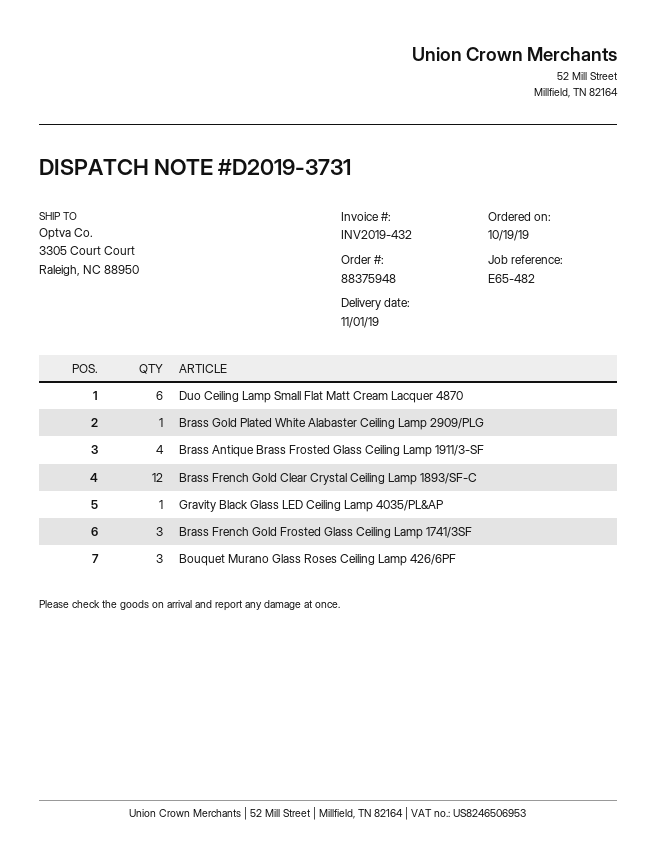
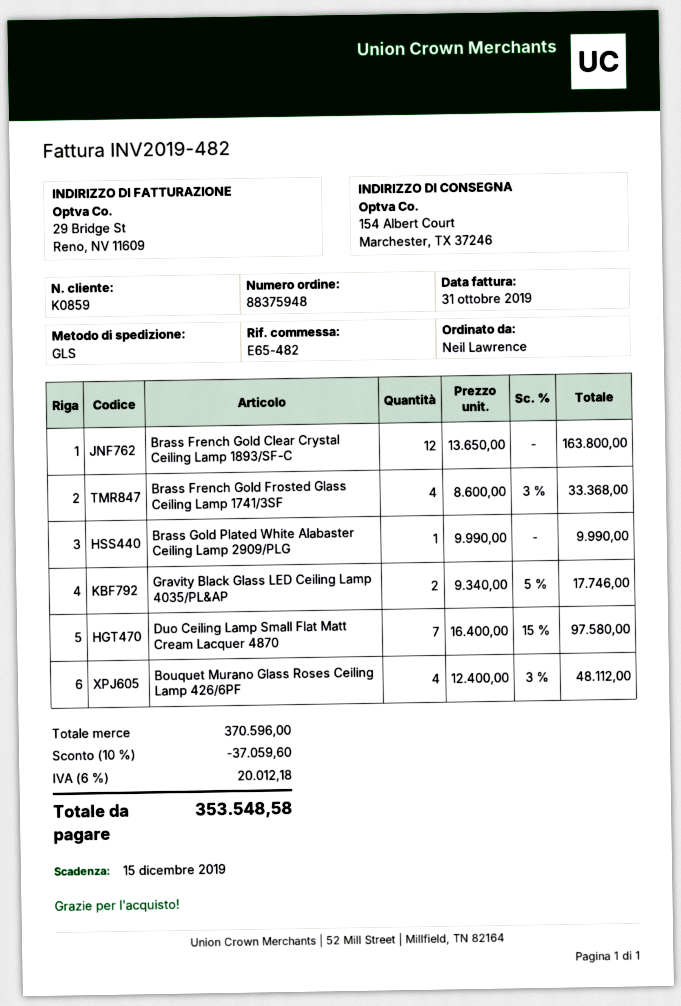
invoice number: INV2019-432 -> INV2019-482
ship to: 3305 Court Court, Raleigh, NC 88950 -> 154 Albert Court, Marchester, TX 37246
Duo Ceiling Lamp Small Flat Matt Cream Lacquer 4870: 6 -> 7
Brass Antique Brass Frosted Glass Ceiling Lamp 1911/3-SF: 4 -> none
Gravity Black Glass LED Ceiling Lamp 4035/PL&AP: 1 -> 2
Brass French Gold Frosted Glass Ceiling Lamp 1741/3SF: 3 -> 4
Bouquet Murano Glass Roses Ceiling Lamp 426/6PF: 3 -> 4

